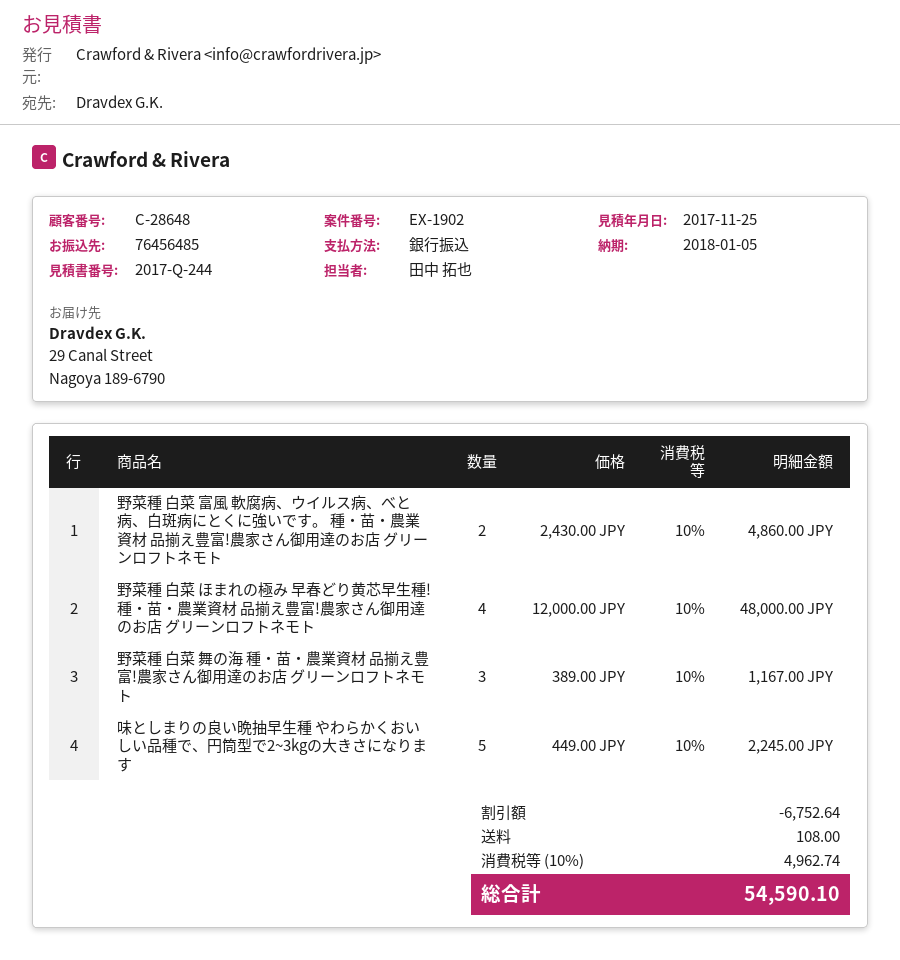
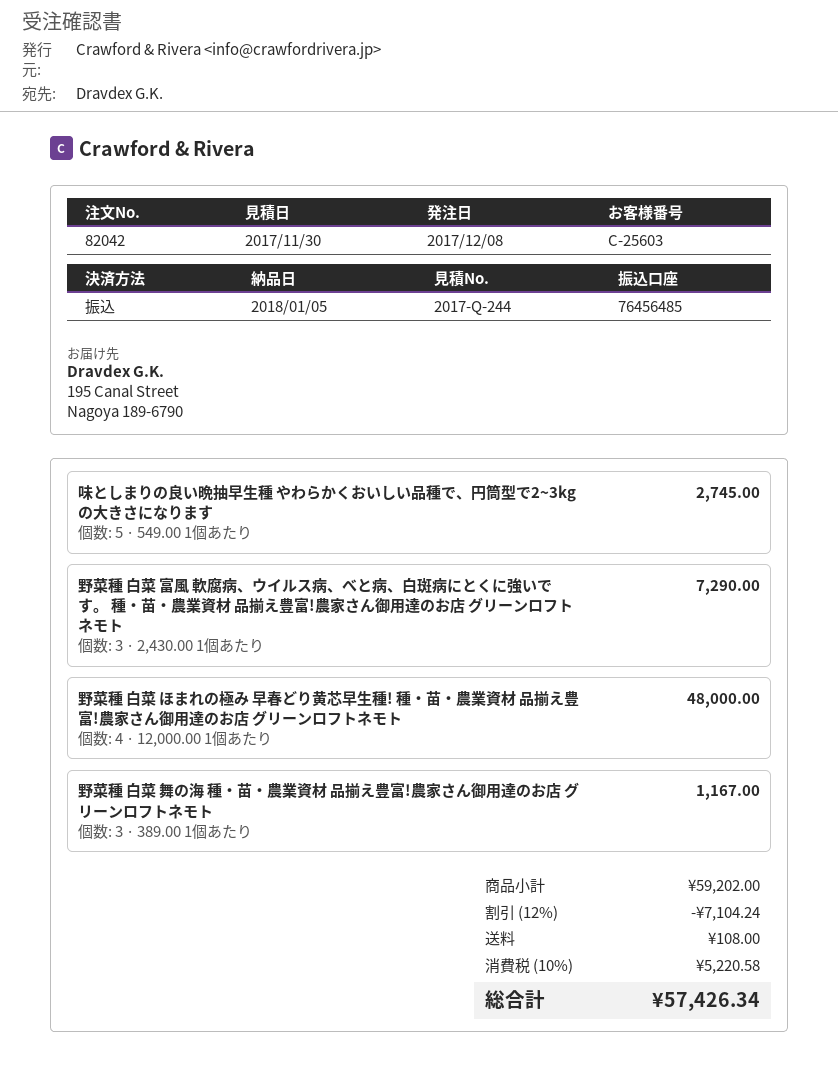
quote date: 2017-11-25 -> 2017-11-30
customer number: C-28648 -> C-25603
ship to: 29 Canal Street, Nagoya 189-6790 -> 195 Canal Street, Nagoya 189-6790
野菜種 白菜 富風 軟腐病、ウイルス病、べと病、白斑病にとくに強いです。 種・苗・農業資材 品揃え豊富!農家さん御用達のお店 グリーンロフトネモト: 2 x 2430.00 = 4860.00 -> 3 x 2430.00 = 7290.00
味としまりの良い晩抽早生種 やわらかくおいしい品種で、円筒型で2~3kgの大きさになります: 5 x 449.00 = 2245.00 -> 5 x 549.00 = 2745.00
discount: 6752.64 -> 7104.24
tax: 10% = 4962.74 -> 10% = 5220.58
total: 54590.10 -> 57426.34

